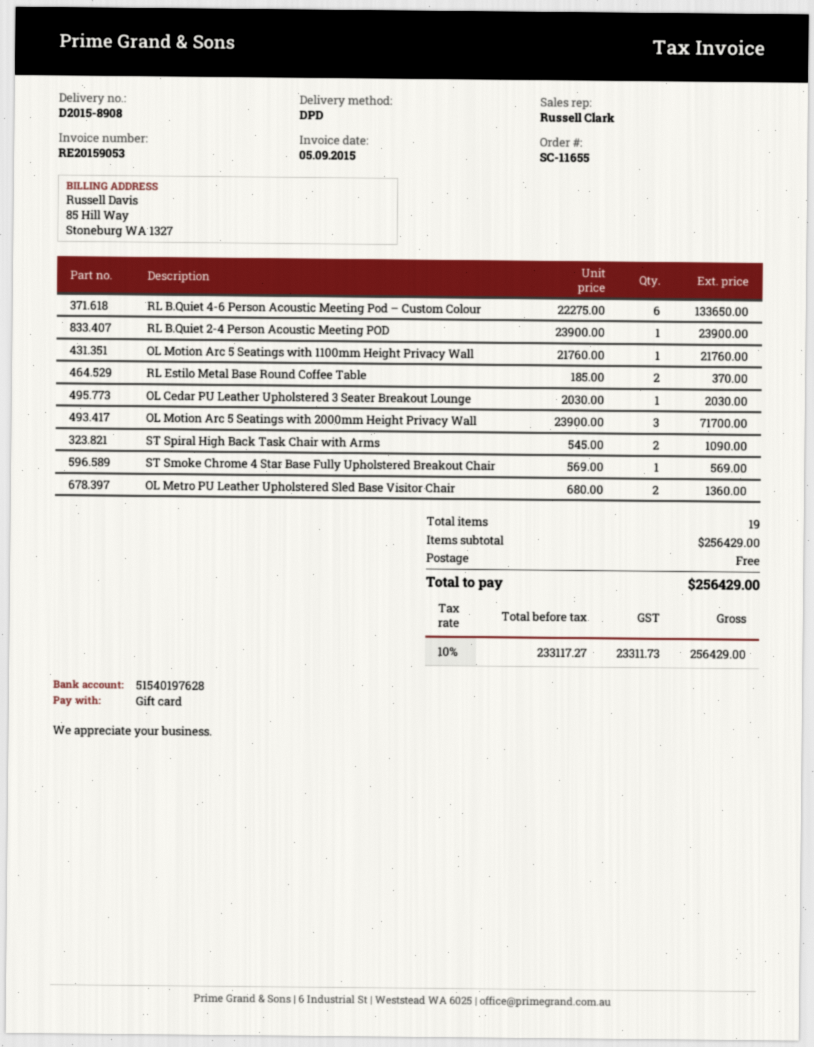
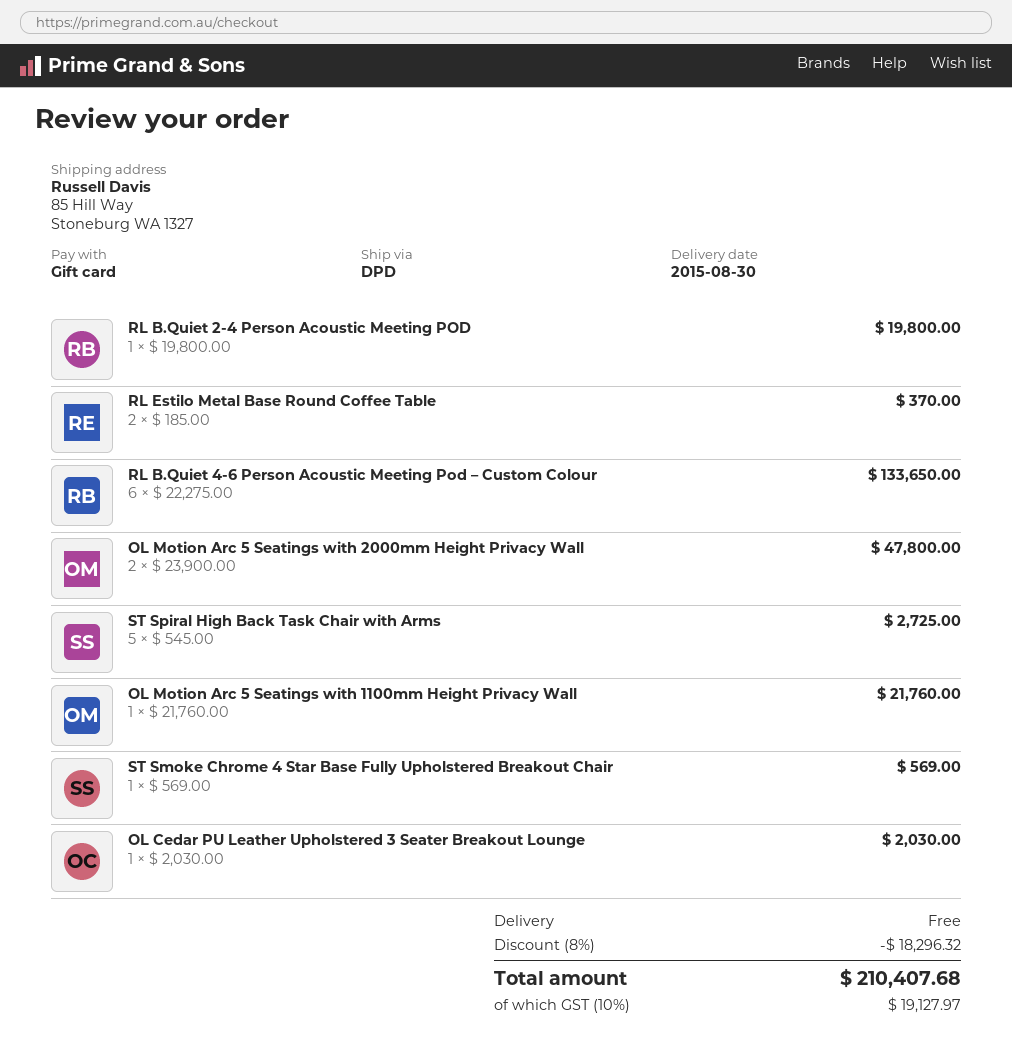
RL B.Quiet 2-4 Person Acoustic Meeting POD: 1 x 23900.00 = 23900.00 -> 1 x 19800.00 = 19800.00
OL Motion Arc 5 Seatings with 2000mm Height Privacy Wall: 3 x 23900.00 = 71700.00 -> 2 x 23900.00 = 47800.00
ST Spiral High Back Task Chair with Arms: 2 x 545.00 = 1090.00 -> 5 x 545.00 = 2725.00
OL Metro PU Leather Upholstered Sled Base Visitor Chair: 2 x 680.00 = 1360.00 -> none
discount: none -> 8% = 18296.32
tax: 10% = 23311.73 -> 10% = 19127.97
total: 256429.00 -> 210407.68

